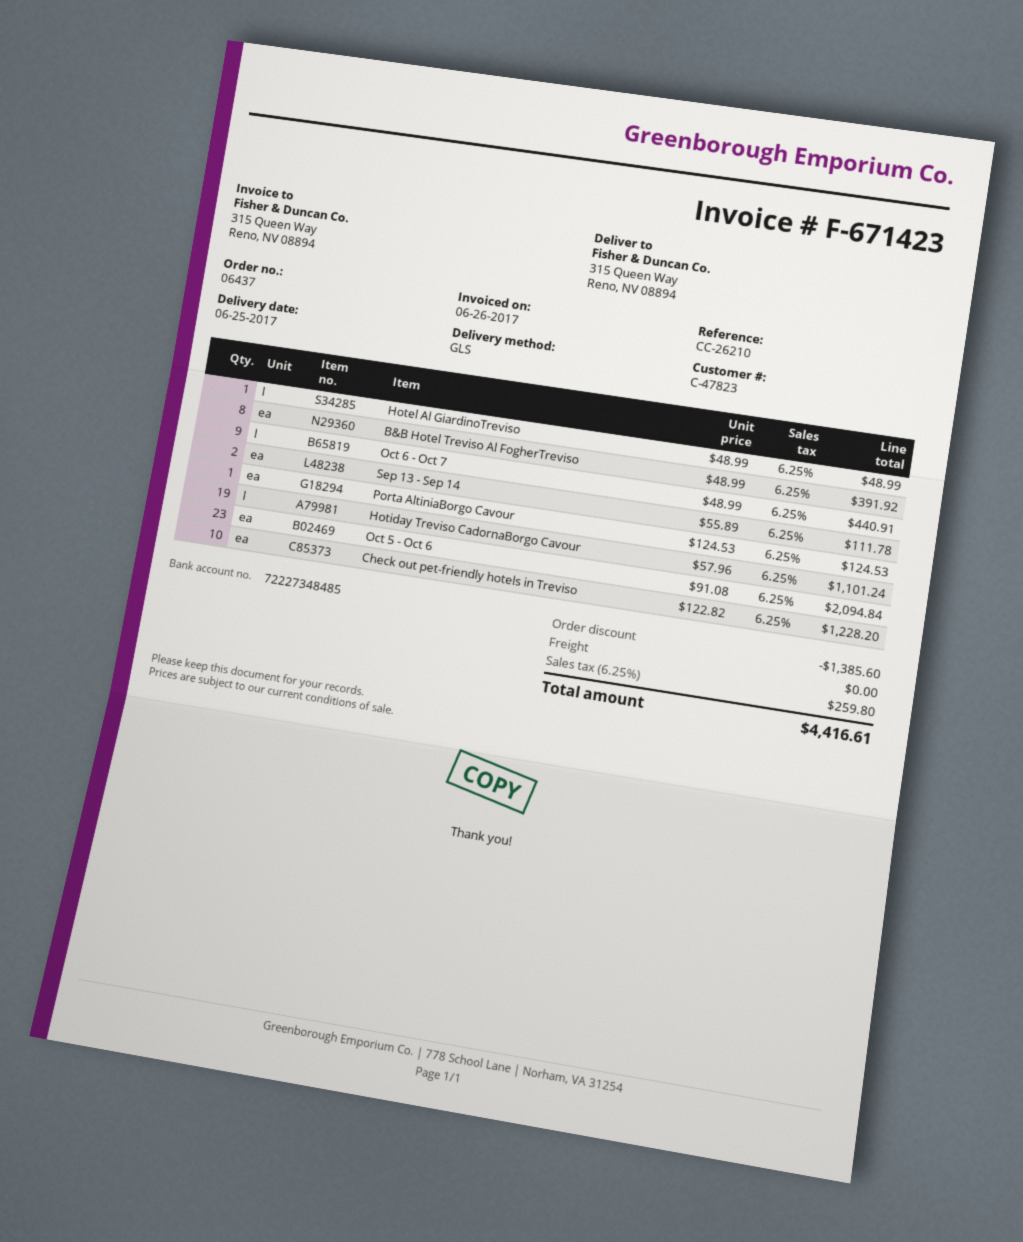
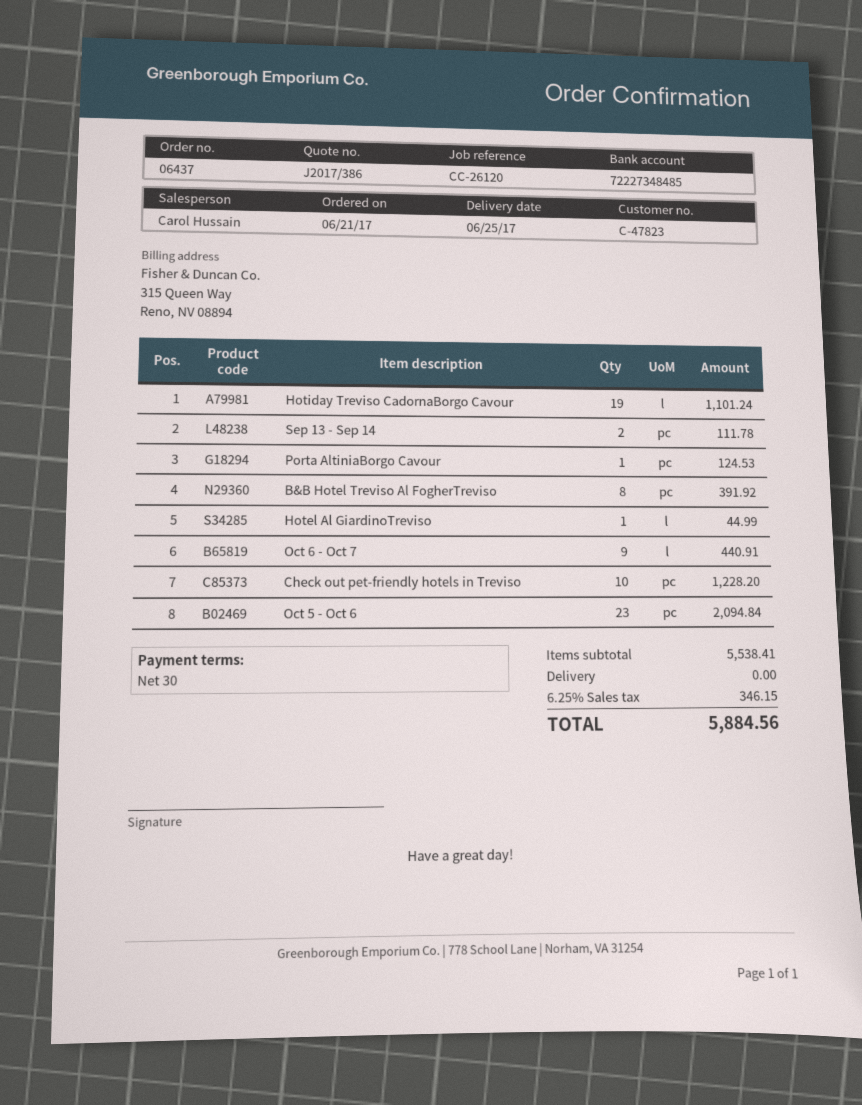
reference: CC-26210 -> CC-26120
Hotel Al GiardinoTreviso: 1 for 48.99 -> 1 for 44.99
discount: 1385.60 -> none
tax: 6.25% = 259.80 -> 6.25% = 346.15
total: 4416.61 -> 5884.56

